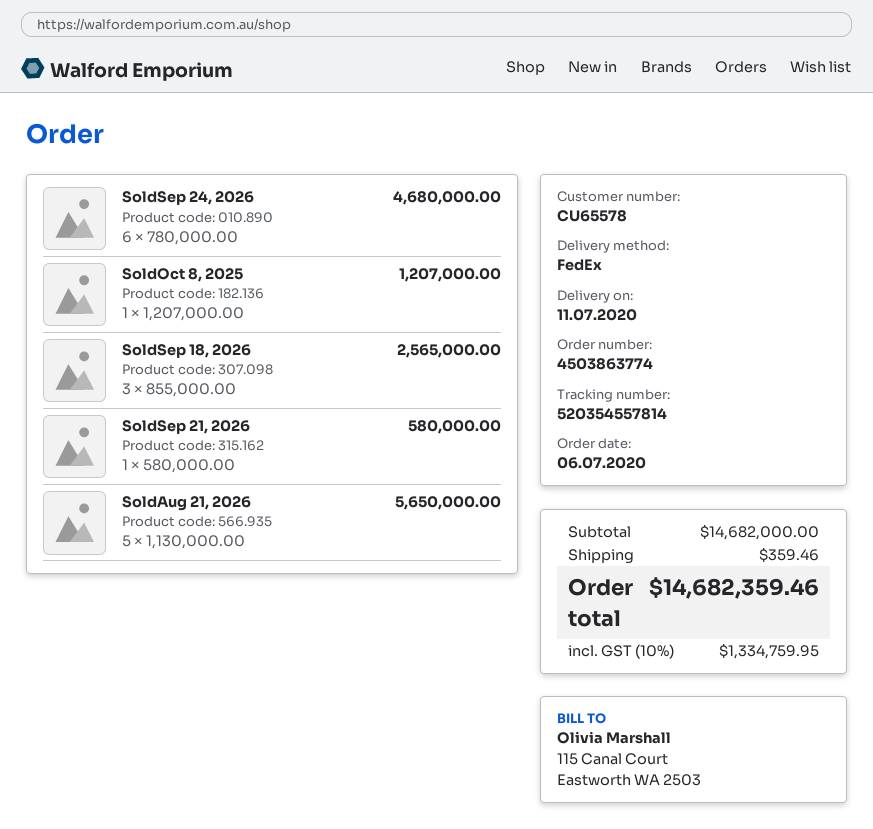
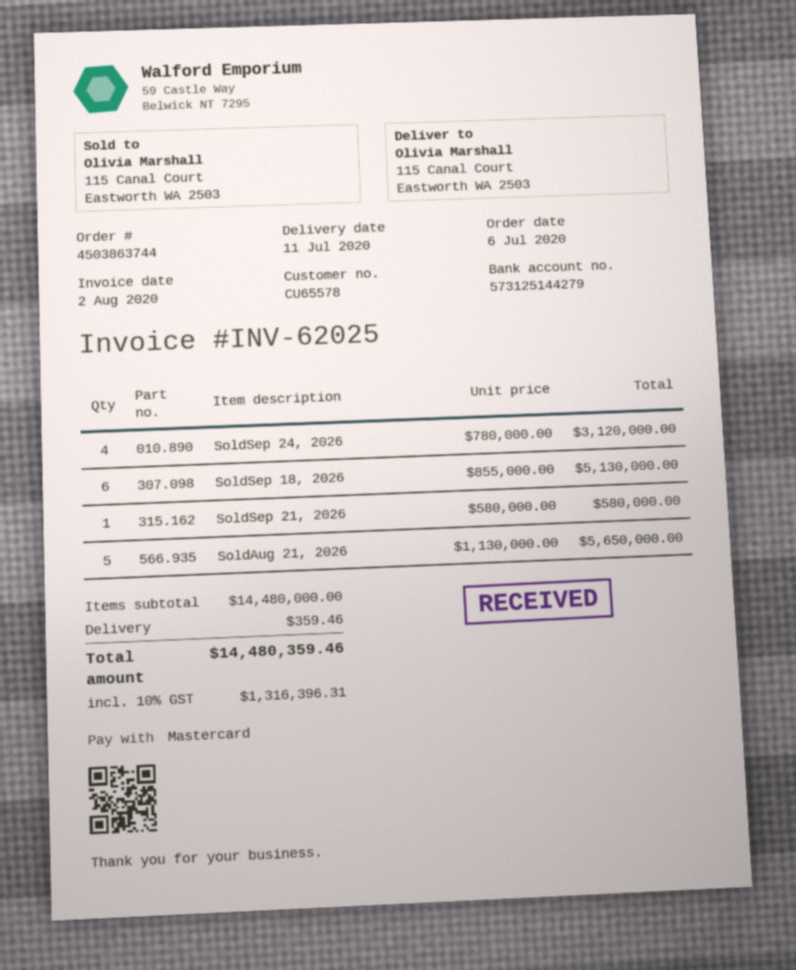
order number: 4503863774 -> 4503863744
SoldSep 24, 2026: 6 x 780000.00 = 4680000.00 -> 4 x 780000.00 = 3120000.00
SoldOct 8, 2025: 1 x 1207000.00 = 1207000.00 -> none
SoldSep 18, 2026: 3 x 855000.00 = 2565000.00 -> 6 x 855000.00 = 5130000.00
subtotal: 14682000.00 -> 14480000.00
tax: 10% = 1334759.95 -> 10% = 1316396.31
total: 14682359.46 -> 14480359.46

